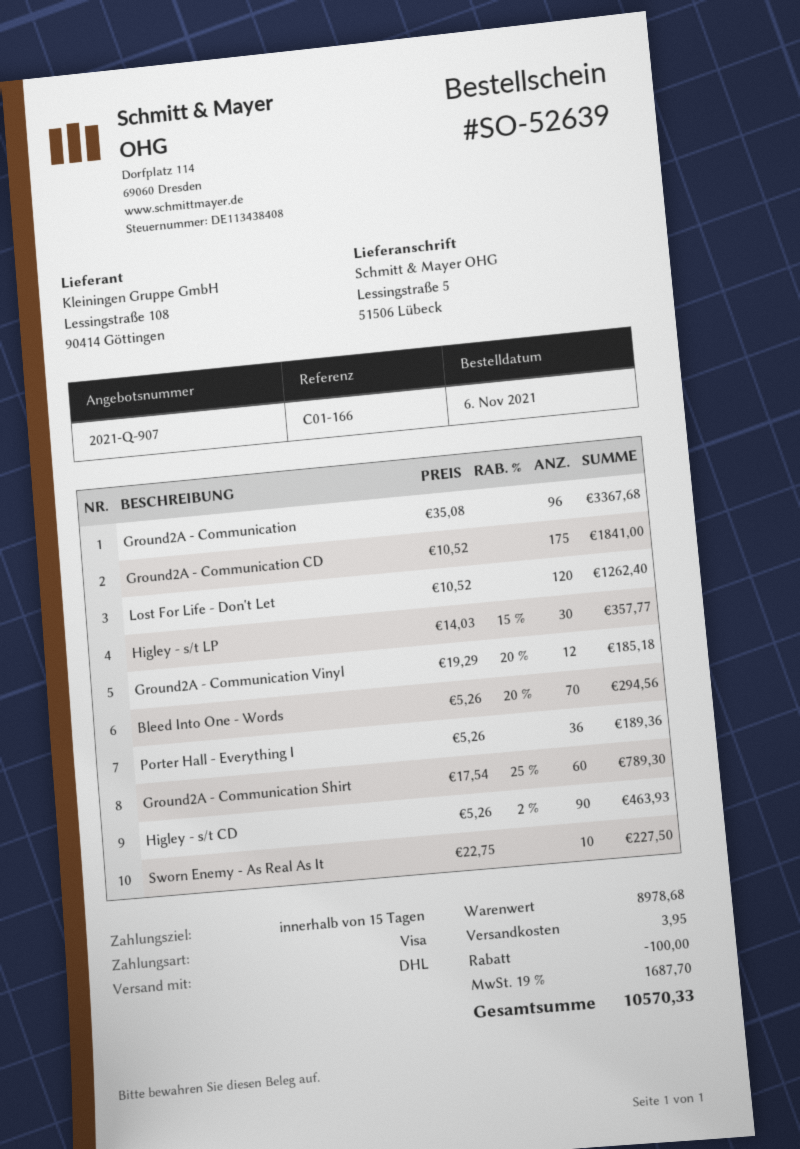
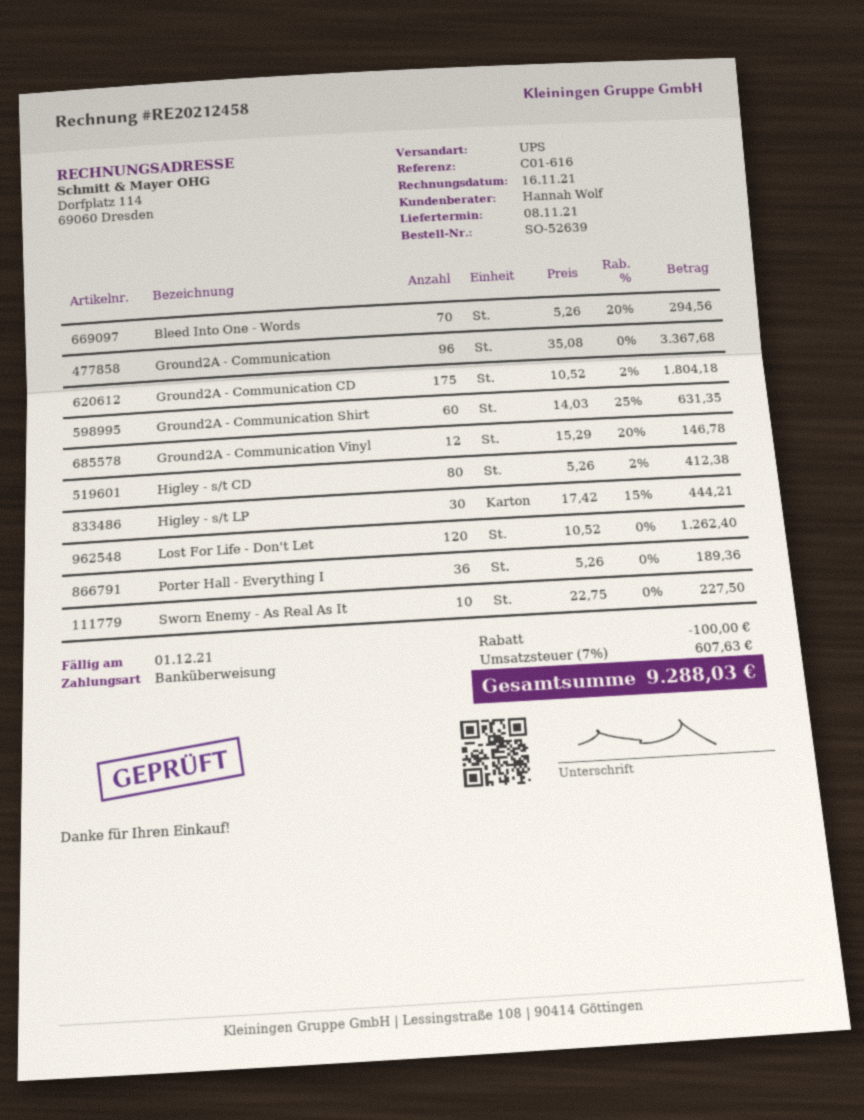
reference: C01-166 -> C01-616
payment method: Visa -> bank transfer
shipping method: DHL -> UPS
Ground2A - Communication CD: 175 x 10.52 = 1841.00 -> 175 x 10.52 - 2% = 1804.18
Higley - s/t LP: 30 x 14.03 - 15% = 357.77 -> 30 x 17.42 - 15% = 444.21
Ground2A - Communication Vinyl: 12 x 19.29 - 20% = 185.18 -> 12 x 15.29 - 20% = 146.78
Ground2A - Communication Shirt: 60 x 17.54 - 25% = 789.30 -> 60 x 14.03 - 25% = 631.35
Higley - s/t CD: 90 x 5.26 - 2% = 463.93 -> 80 x 5.26 - 2% = 412.38
shipping: 3.95 -> none
tax: 19% = 1687.70 -> 7% = 607.63
total: 10570.33 -> 9288.03

